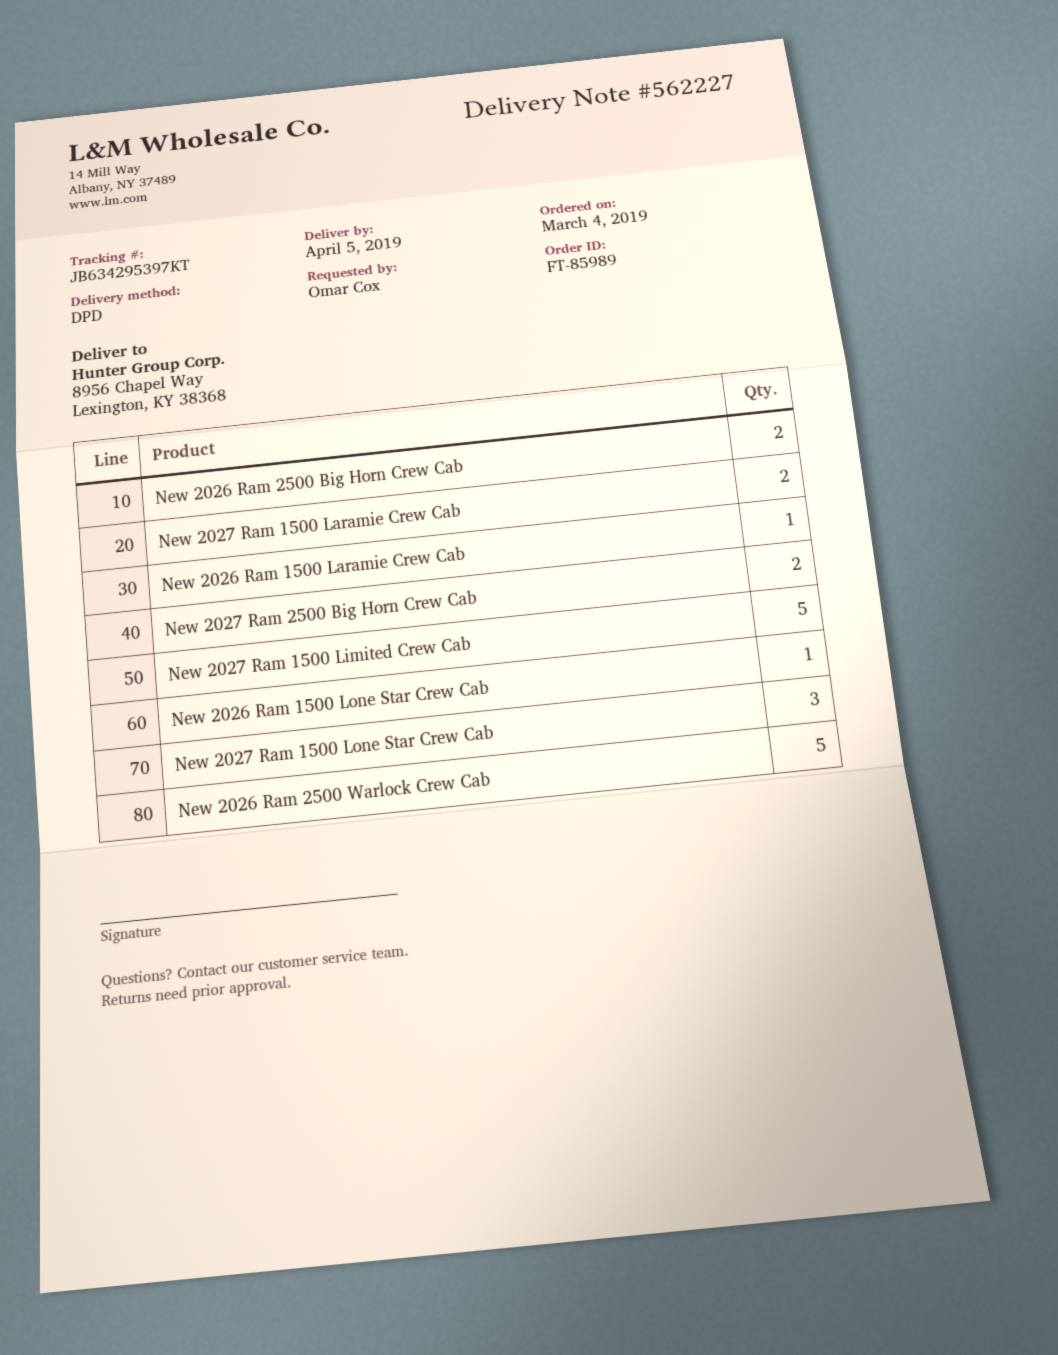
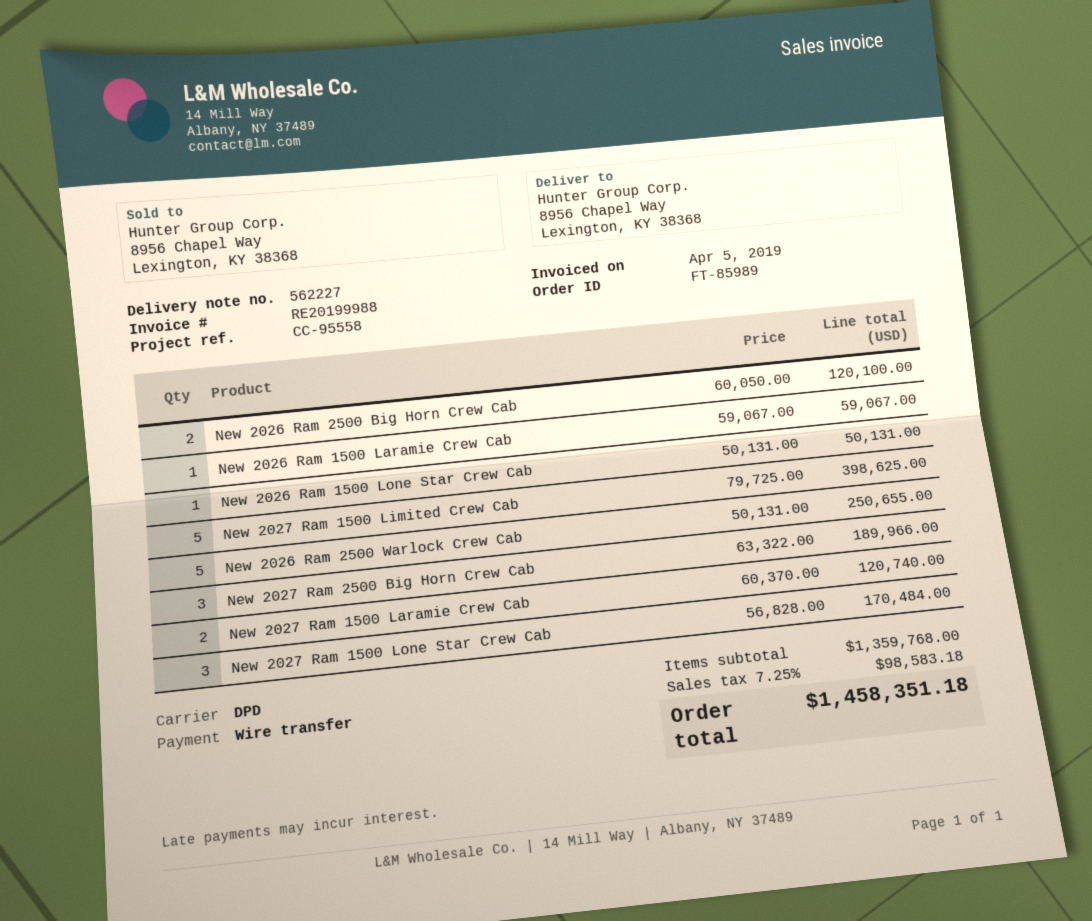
New 2027 Ram 2500 Big Horn Crew Cab: 2 -> 3

